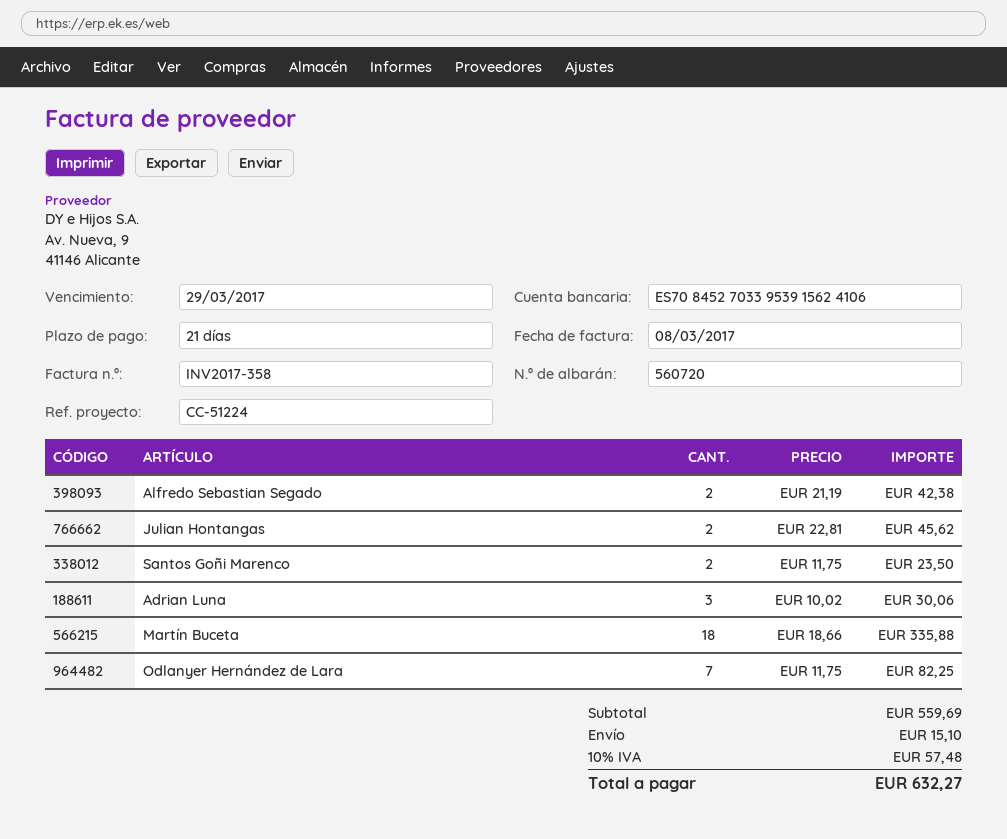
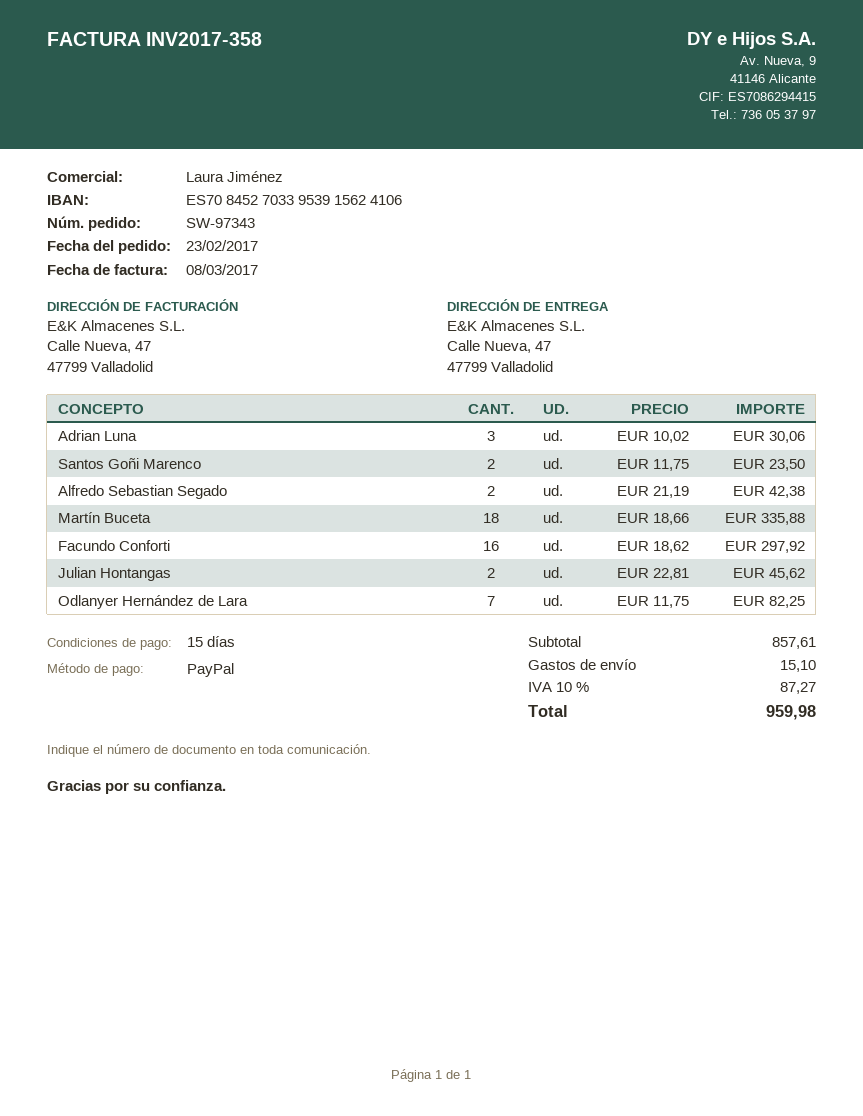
payment terms: 21 days -> 15 days
Facundo Conforti: none -> 16 x 18.62 = 297.92
subtotal: 559.69 -> 857.61
tax: 10% = 57.48 -> 10% = 87.27
total: 632.27 -> 959.98

